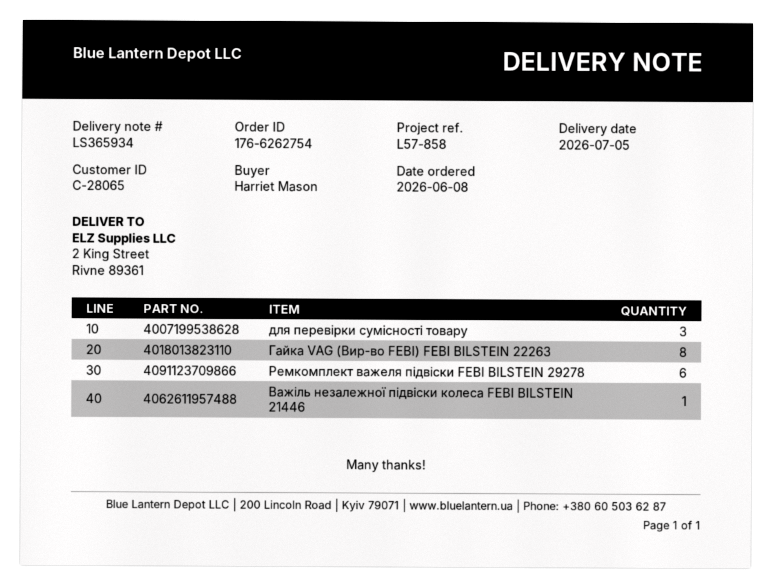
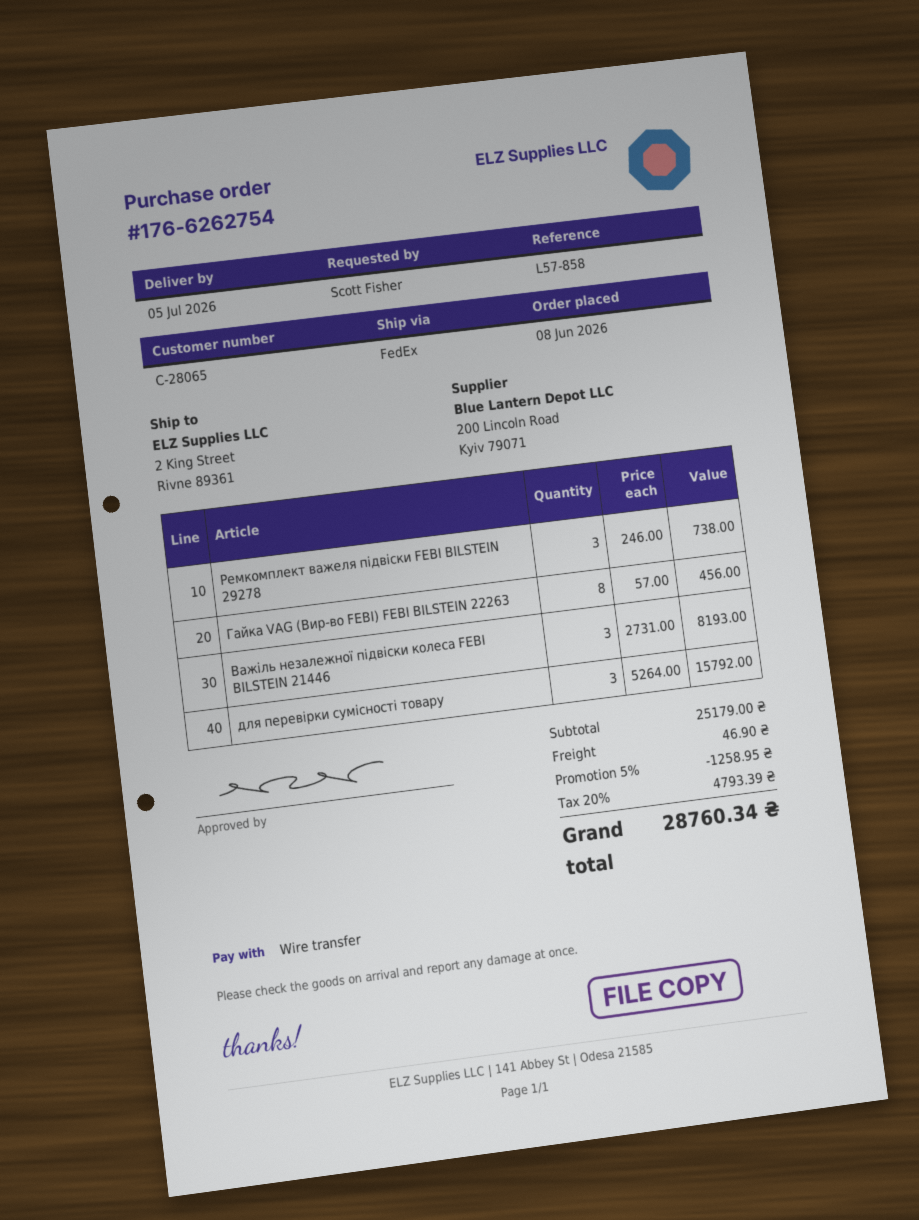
ordered by: Harriet Mason -> Scott Fisher
Ремкомплект важеля підвіски FEBI BILSTEIN 29278: 6 -> 3
Важіль незалежної підвіски колеса FEBI BILSTEIN 21446: 1 -> 3

